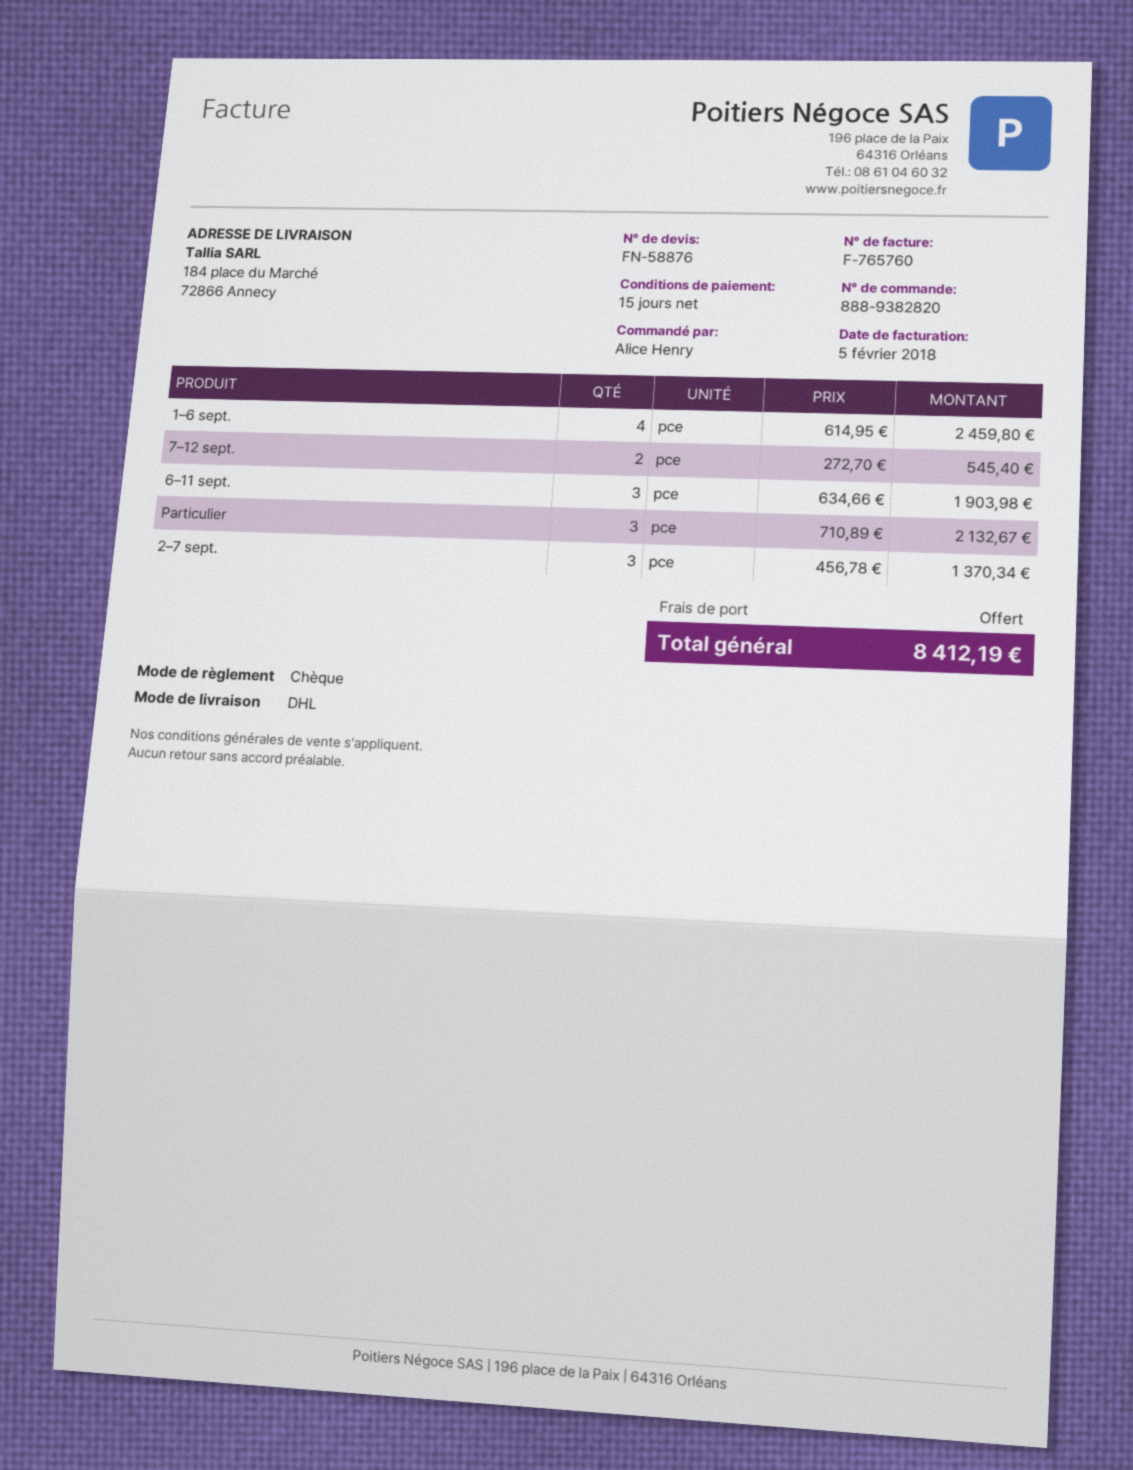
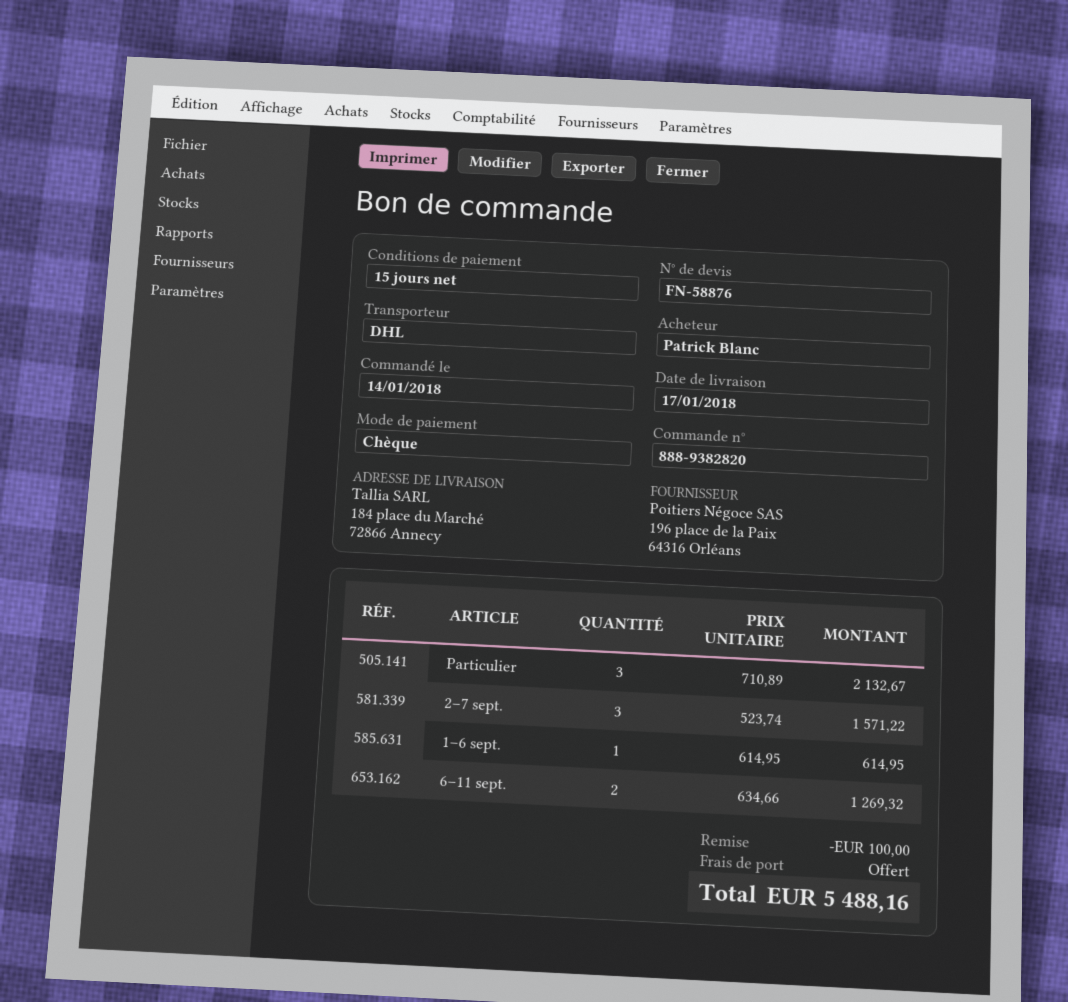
ordered by: Alice Henry -> Patrick Blanc
1–6 sept.: 4 x 614.95 = 2459.80 -> 1 x 614.95 = 614.95
7–12 sept.: 2 x 272.70 = 545.40 -> none
6–11 sept.: 3 x 634.66 = 1903.98 -> 2 x 634.66 = 1269.32
2–7 sept.: 3 x 456.78 = 1370.34 -> 3 x 523.74 = 1571.22
discount: none -> 100.00
total: 8412.19 -> 5488.16

